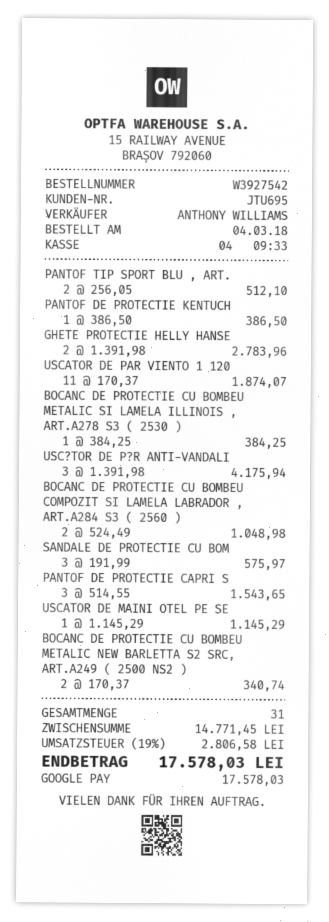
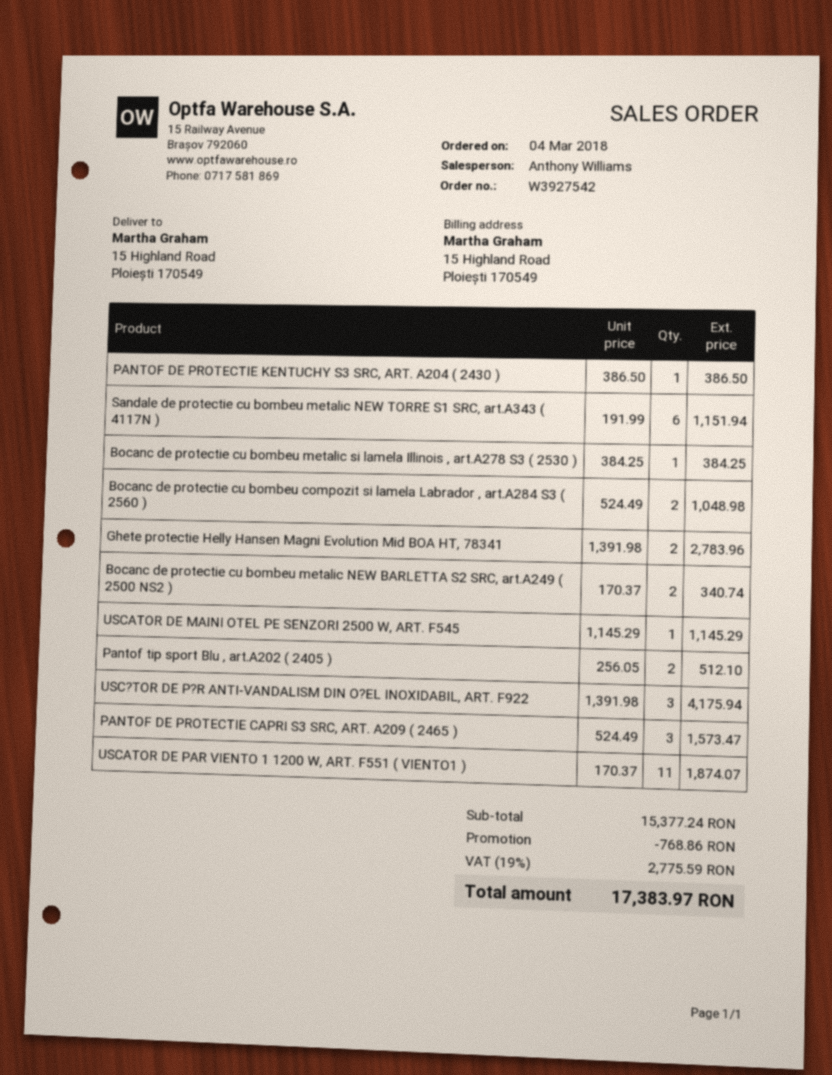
SANDALE DE PROTECTIE CU BOM: 3 x 191.99 = 575.97 -> 6 x 191.99 = 1151.94
PANTOF DE PROTECTIE CAPRI S: 3 x 514.55 = 1543.65 -> 3 x 524.49 = 1573.47
subtotal: 14771.45 -> 15377.24
discount: none -> 768.86
tax: 19% = 2806.58 -> 19% = 2775.59
total: 17578.03 -> 17383.97

